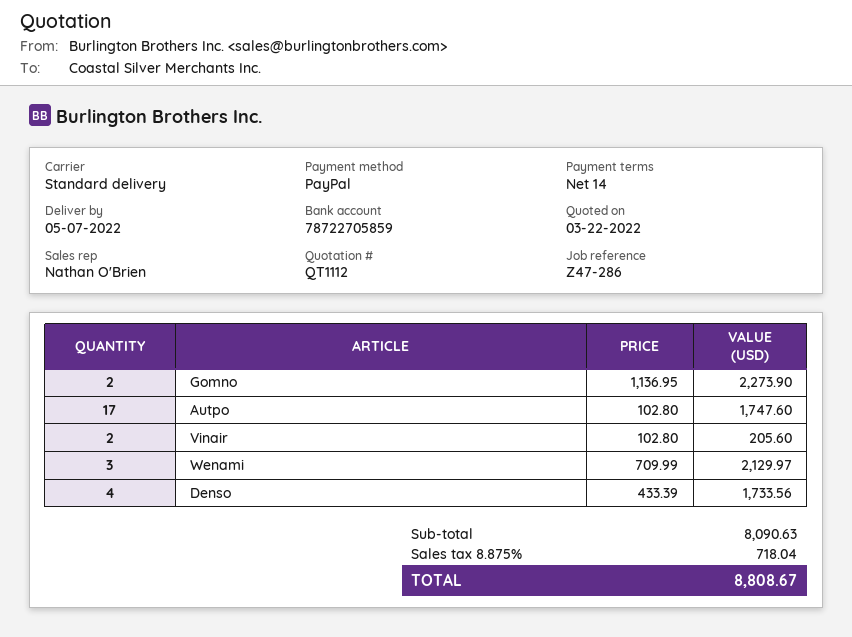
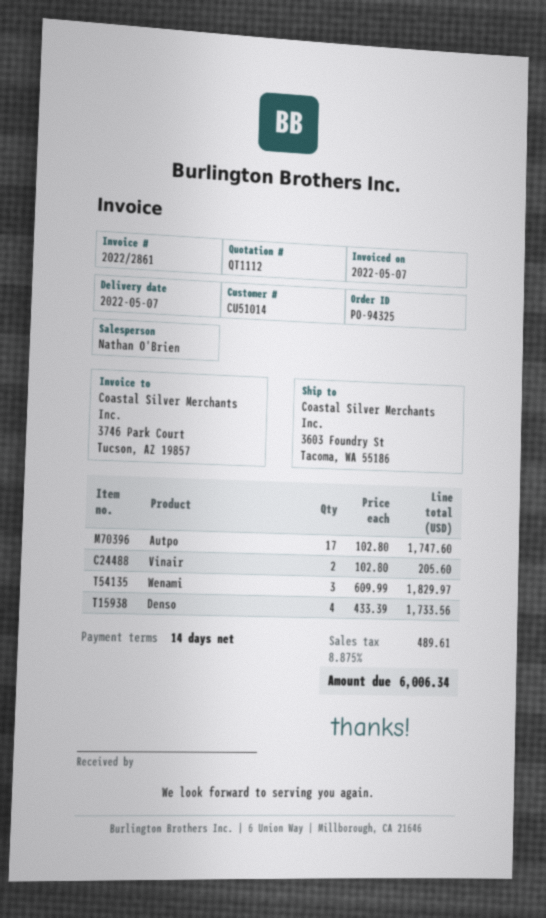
Gomno: 2 x 1136.95 = 2273.90 -> none
Wenami: 3 x 709.99 = 2129.97 -> 3 x 609.99 = 1829.97
tax: 8.875% = 718.04 -> 8.875% = 489.61
total: 8808.67 -> 6006.34

